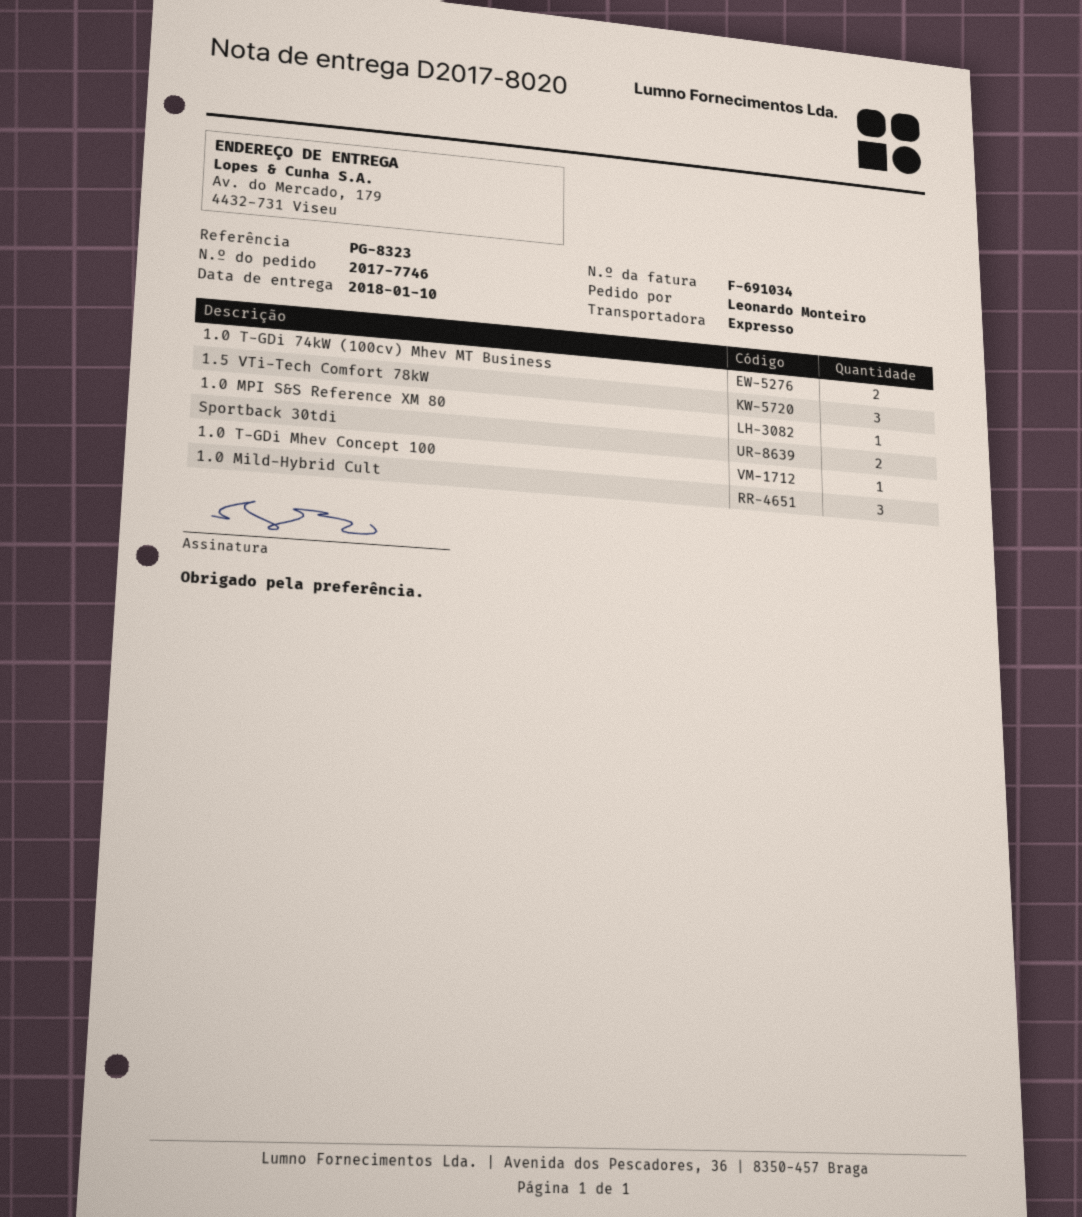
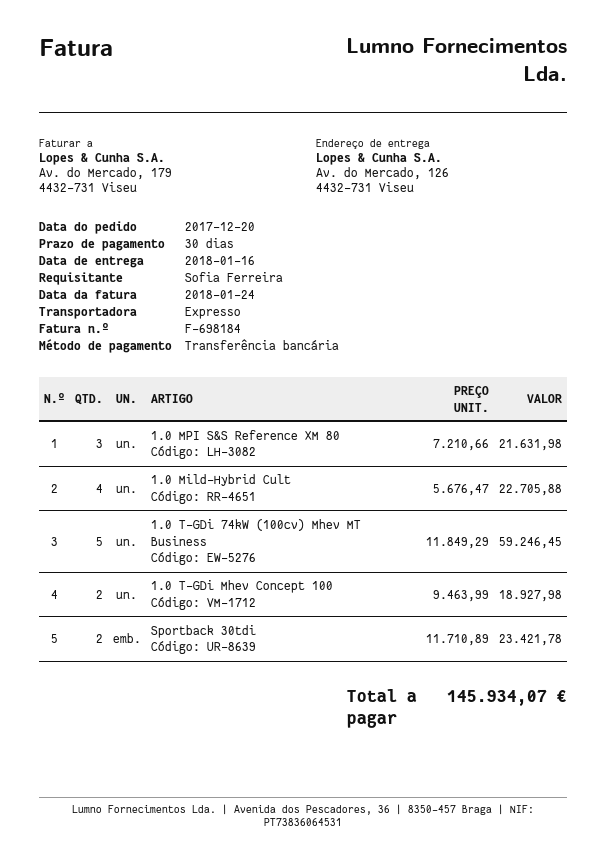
delivery date: 2018-01-10 -> 2018-01-16
invoice number: F-691034 -> F-698184
ordered by: Leonardo Monteiro -> Sofia Ferreira
ship to: Av. do Mercado, 179, 4432-731 Viseu -> Av. do Mercado, 126, 4432-731 Viseu
1.0 T-GDi 74kW (100cv) Mhev MT Business: 2 -> 5
1.5 VTi-Tech Comfort 78kW: 3 -> none
1.0 MPI S&S Reference XM 80: 1 -> 3
1.0 T-GDi Mhev Concept 100: 1 -> 2
1.0 Mild-Hybrid Cult: 3 -> 4

